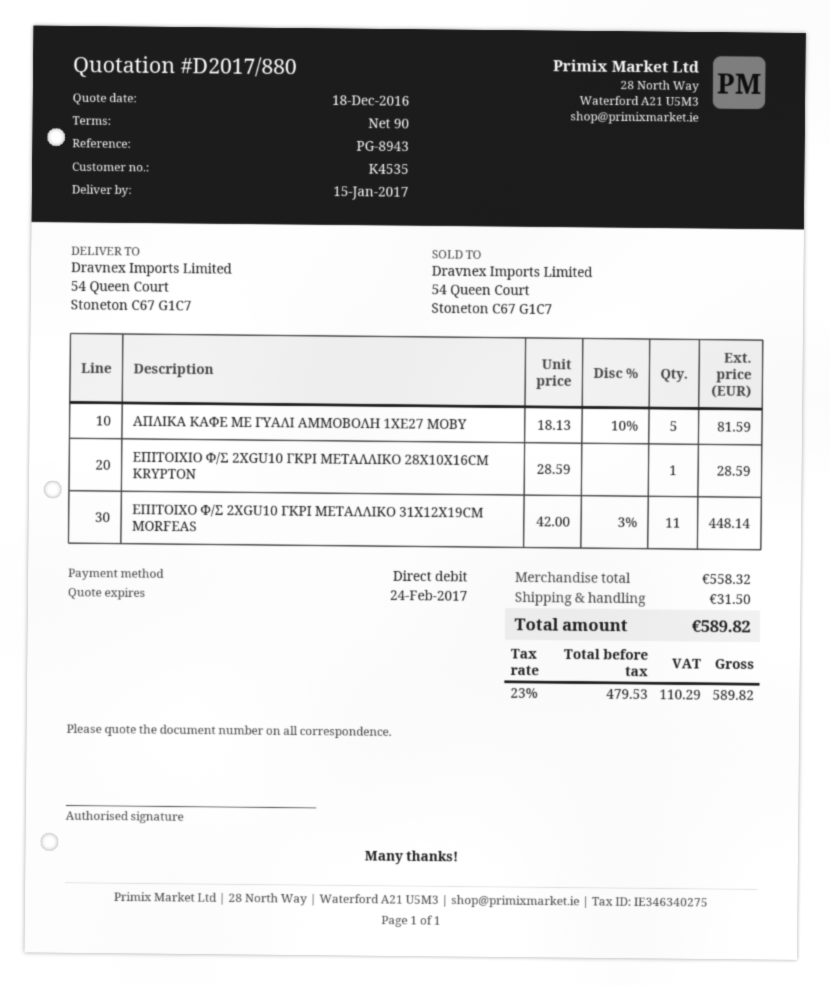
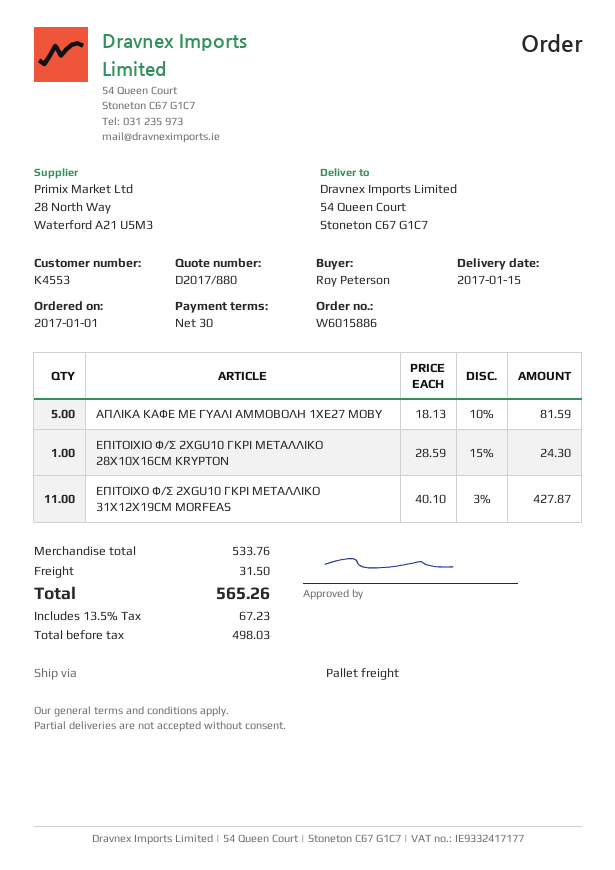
payment terms: 90 days -> 30 days
customer number: K4535 -> K4553
ΕΠΙΤΟΙΧΙΟ Φ/Σ 2ΧGU10 ΓΚΡΙ ΜΕΤΑΛΛΙΚΟ 28Χ10Χ16CM KRYPTON: 1 x 28.59 = 28.59 -> 1 x 28.59 - 15% = 24.30
ΕΠΙΤΟΙΧΟ Φ/Σ 2ΧGU10 ΓΚΡΙ ΜΕΤΑΛΛΙΚΟ 31X12X19CM MORFEAS: 11 x 42.00 - 3% = 448.14 -> 11 x 40.10 - 3% = 427.87
subtotal: 558.32 -> 533.76
net: 479.53 -> 498.03
tax: 23% = 110.29 -> 13.5% = 67.23
total: 589.82 -> 565.26

